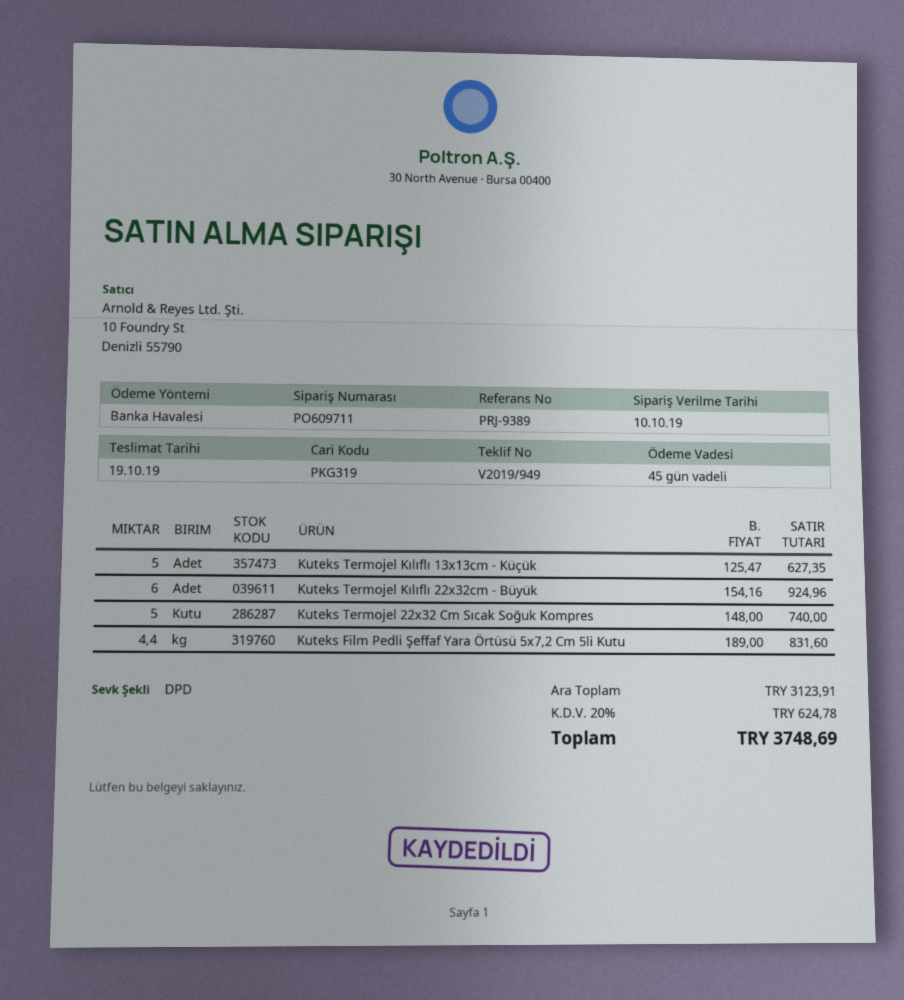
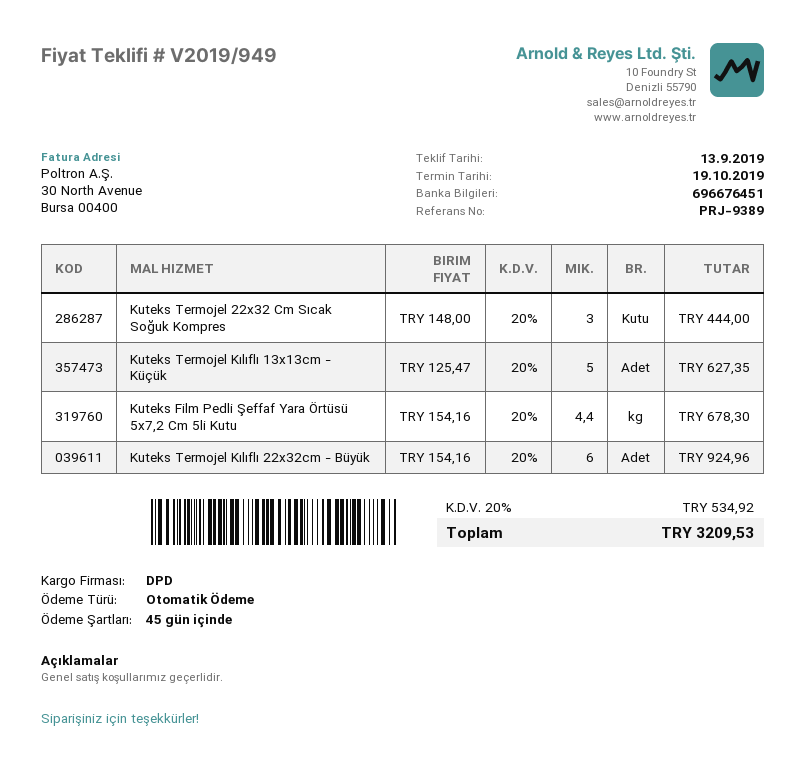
payment method: bank transfer -> direct debit
Kuteks Termojel 22x32 Cm Sıcak Soğuk Kompres: 5 x 148.00 = 740.00 -> 3 x 148.00 = 444.00
Kuteks Film Pedli Şeffaf Yara Örtüsü 5x7,2 Cm 5li Kutu: 4.4 x 189.00 = 831.60 -> 4.4 x 154.16 = 678.30
tax: 20% = 624.78 -> 20% = 534.92
total: 3748.69 -> 3209.53

